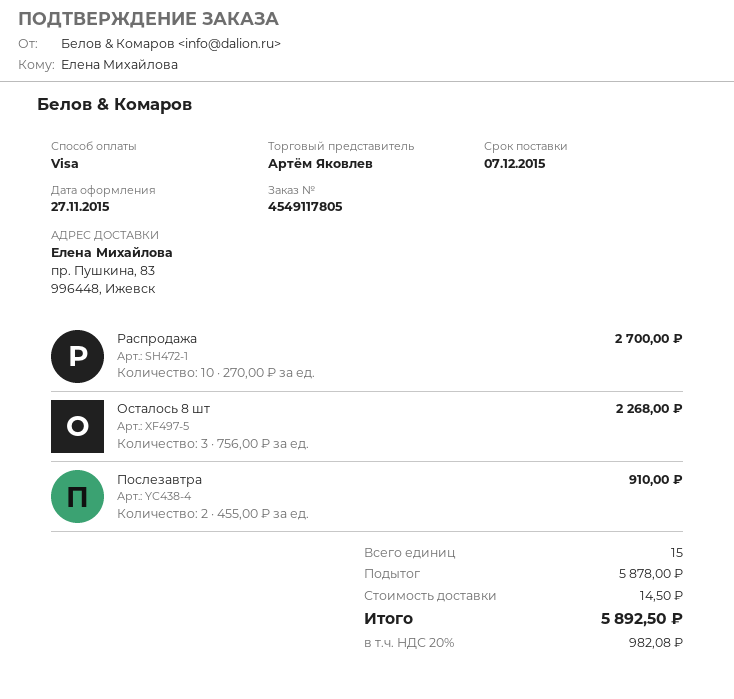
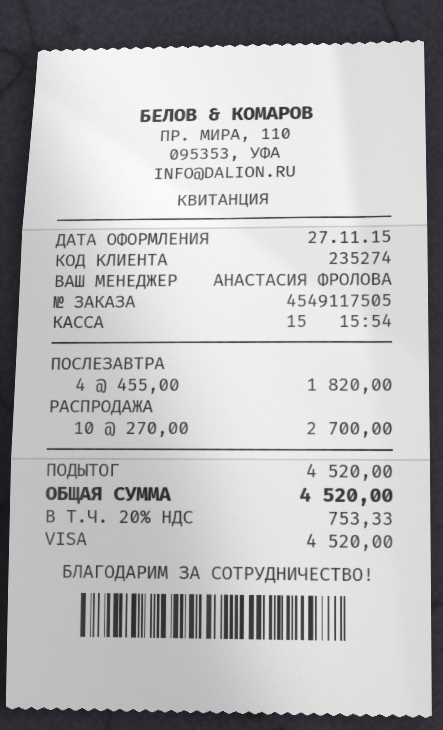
order number: 4549117805 -> 4549117505
sales rep: Артём Яковлев -> АНАСТАСИЯ ФРОЛОВА
Осталось 8 шт: 3 x 756.00 = 2268.00 -> none
Послезавтра: 2 x 455.00 = 910.00 -> 4 x 455.00 = 1820.00
subtotal: 5878.00 -> 4520.00
shipping: 14.50 -> none
tax: 20% = 982.08 -> 20% = 753.33
total: 5892.50 -> 4520.00

